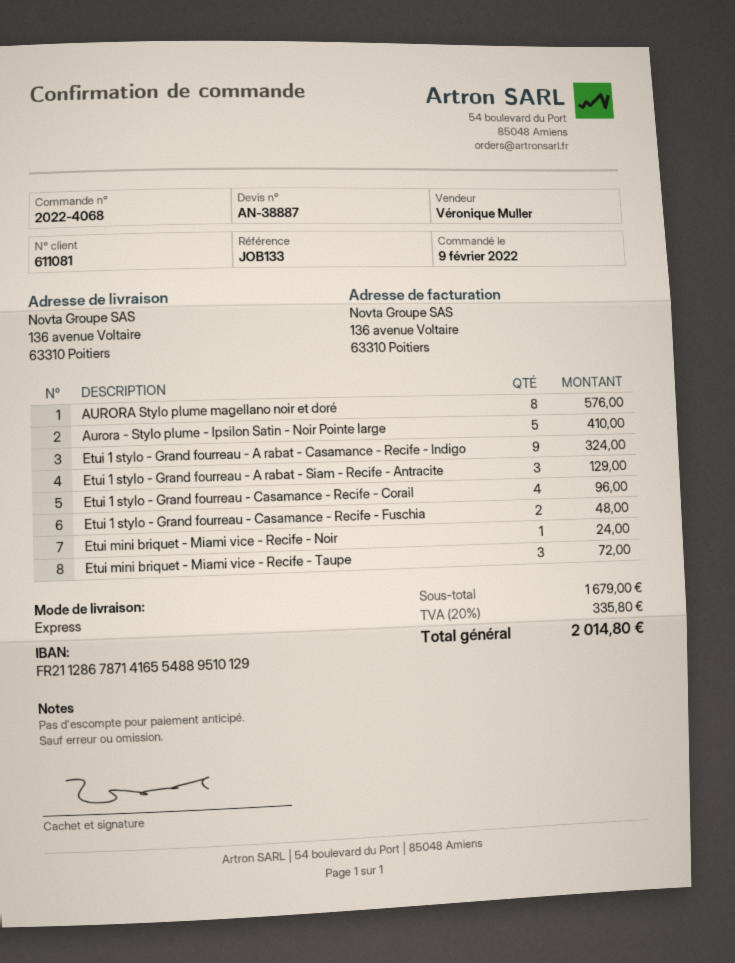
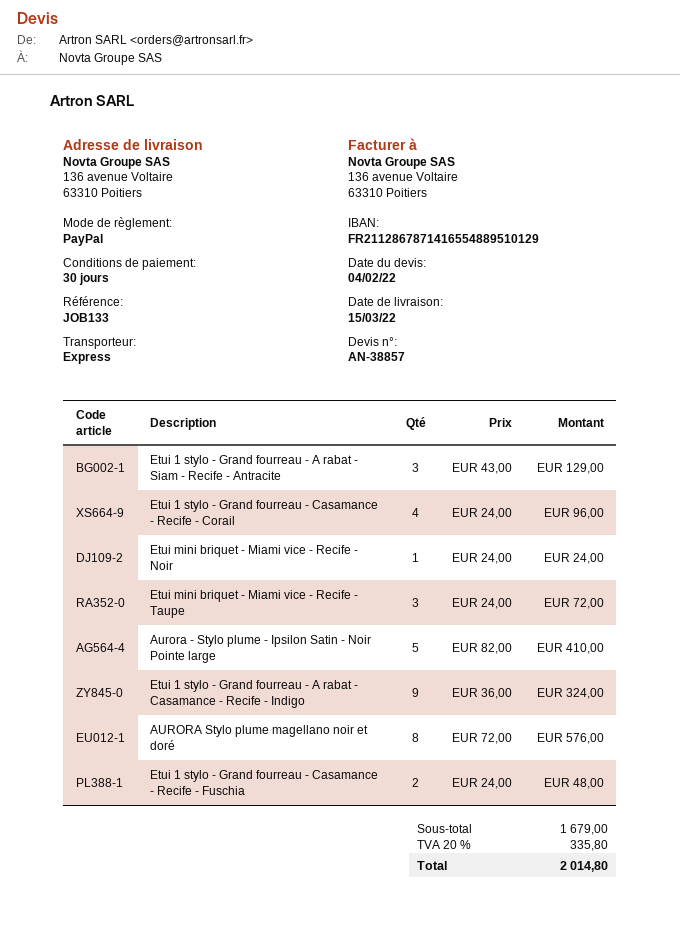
quote number: AN-38887 -> AN-38857

